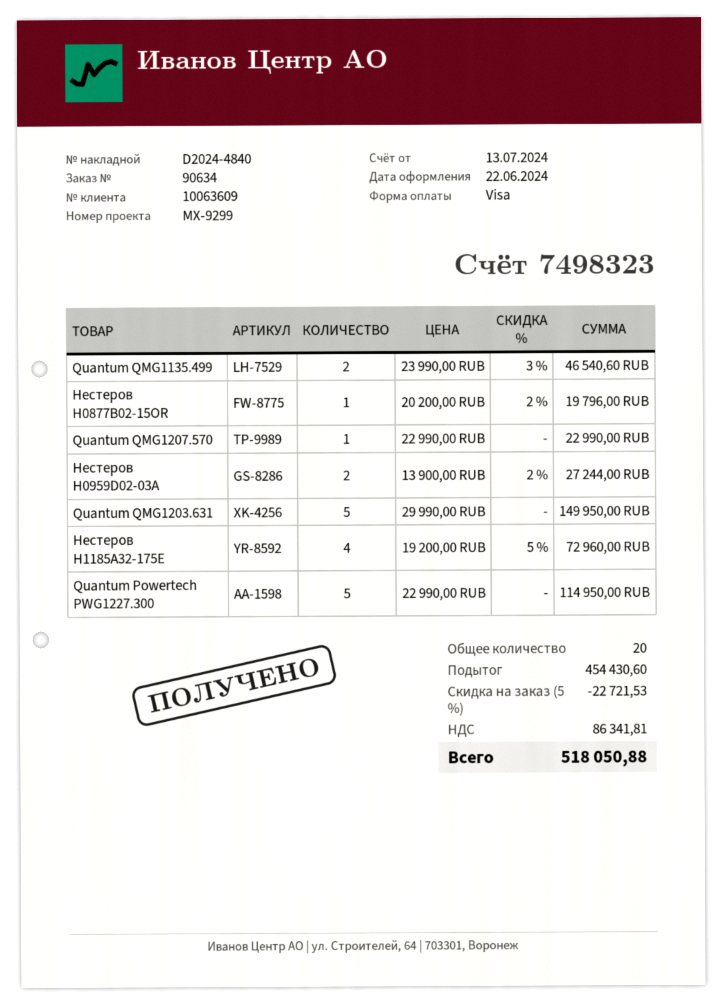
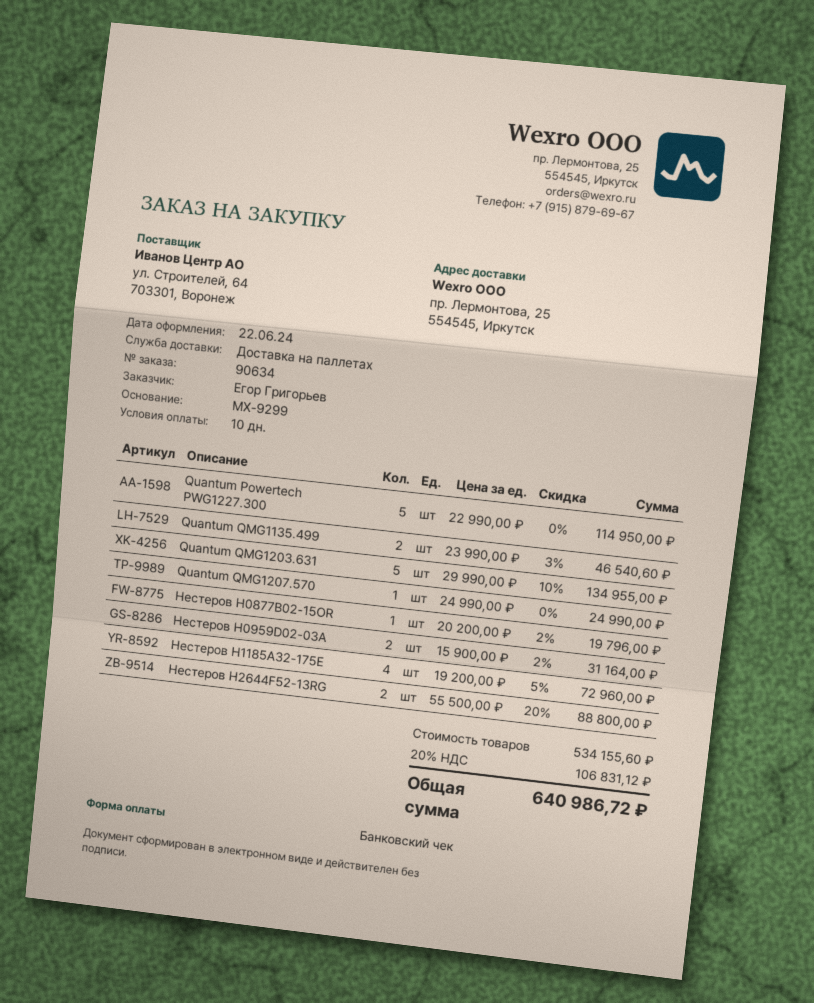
payment method: Visa -> cheque
Quantum QMG1207.570: 1 x 22990.00 = 22990.00 -> 1 x 24990.00 = 24990.00
Нестеров H0959D02-03A: 2 x 13900.00 - 2% = 27244.00 -> 2 x 15900.00 - 2% = 31164.00
Quantum QMG1203.631: 5 x 29990.00 = 149950.00 -> 5 x 29990.00 - 10% = 134955.00
Нестеров H2644F52-13RG: none -> 2 x 55500.00 - 20% = 88800.00
subtotal: 454430.60 -> 534155.60
discount: 5% = 22721.53 -> none
tax: 86341.81 -> 106831.12
total: 518050.88 -> 640986.72

